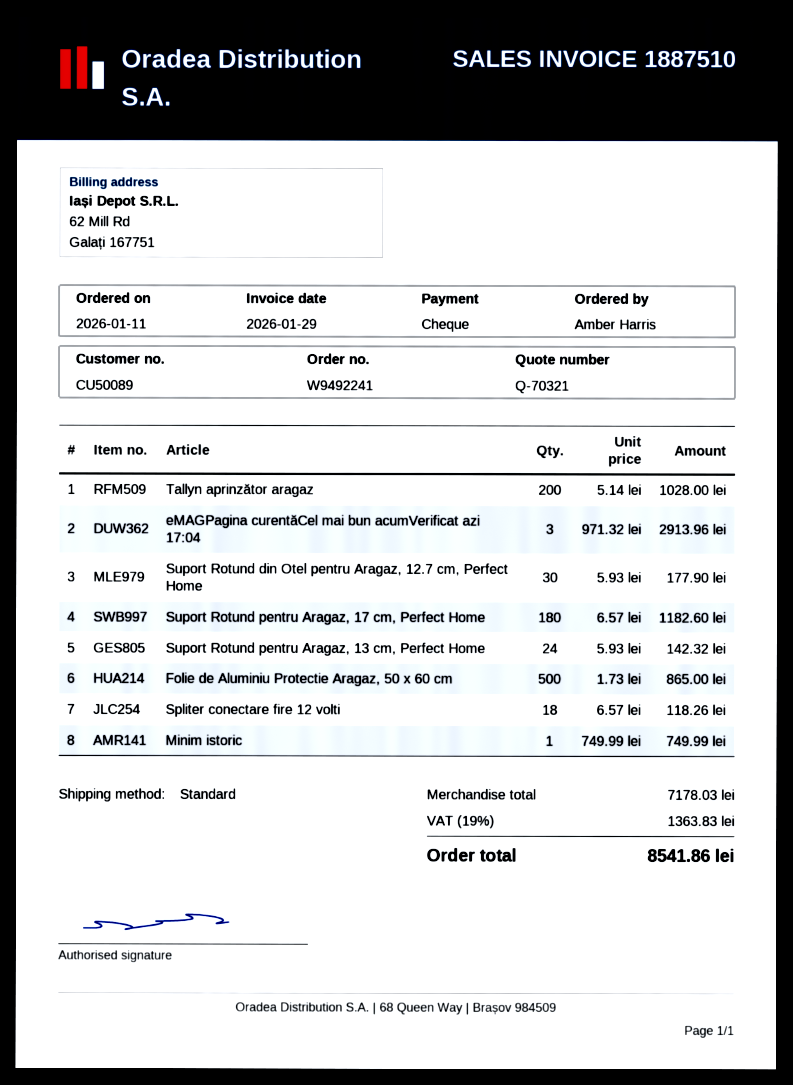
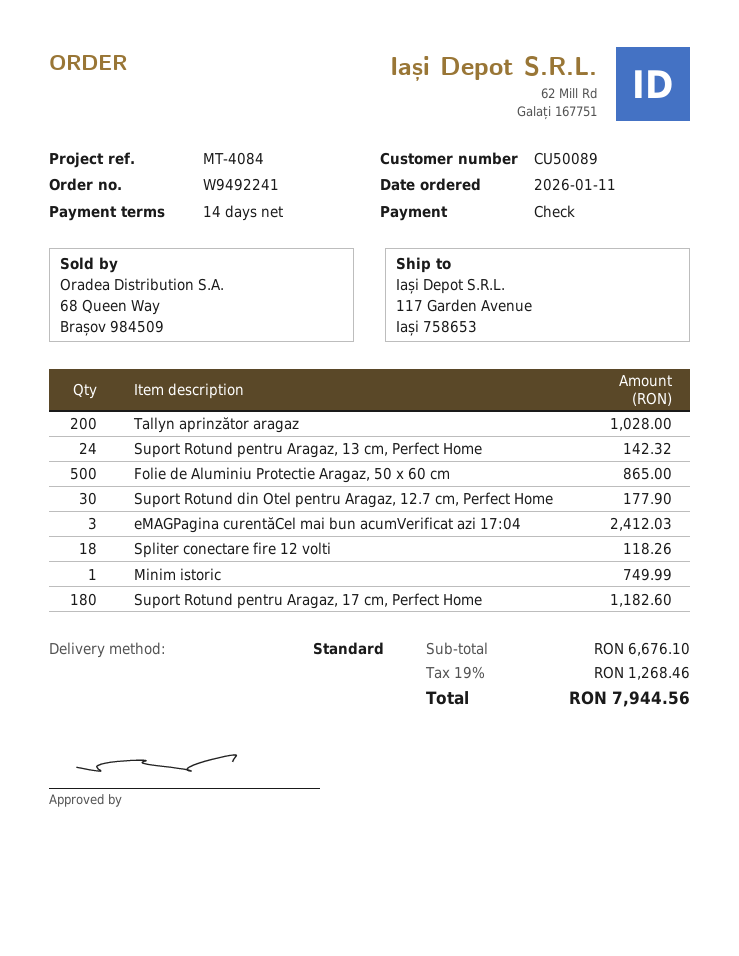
eMAGPagina curentăCel mai bun acumVerificat azi 17:04: 3 for 2913.96 -> 3 for 2412.03
subtotal: 7178.03 -> 6676.10
tax: 19% = 1363.83 -> 19% = 1268.46
total: 8541.86 -> 7944.56

